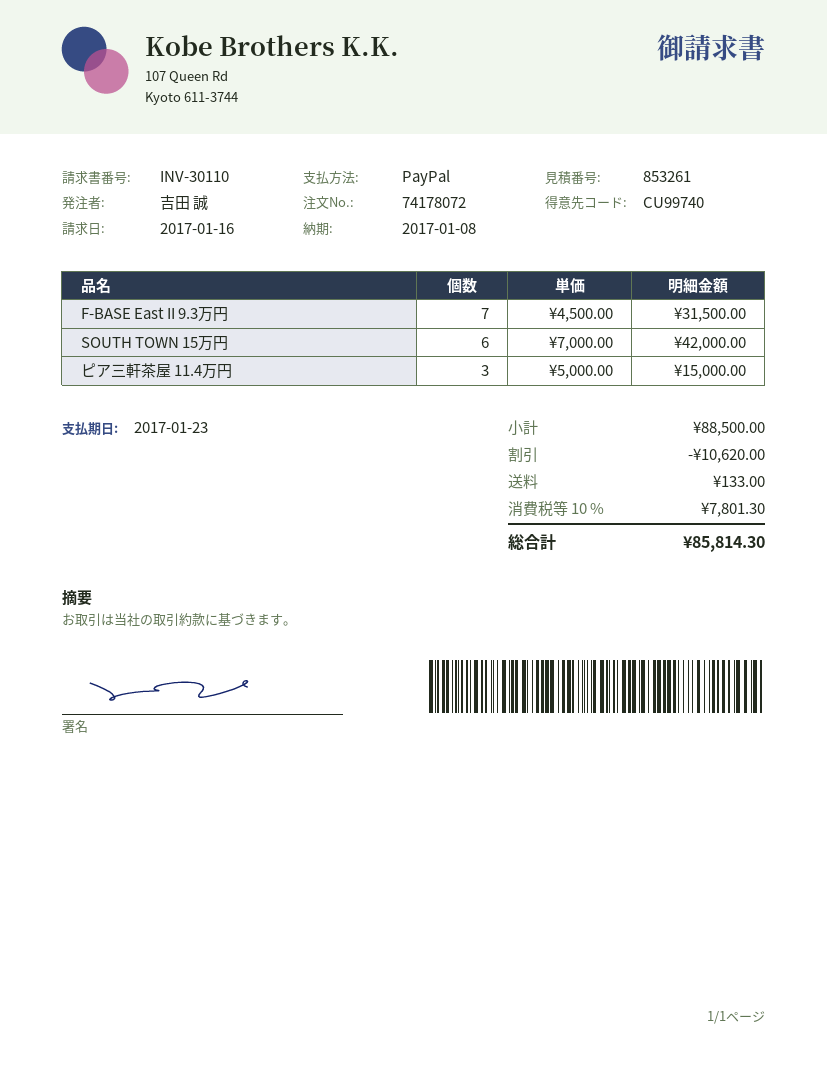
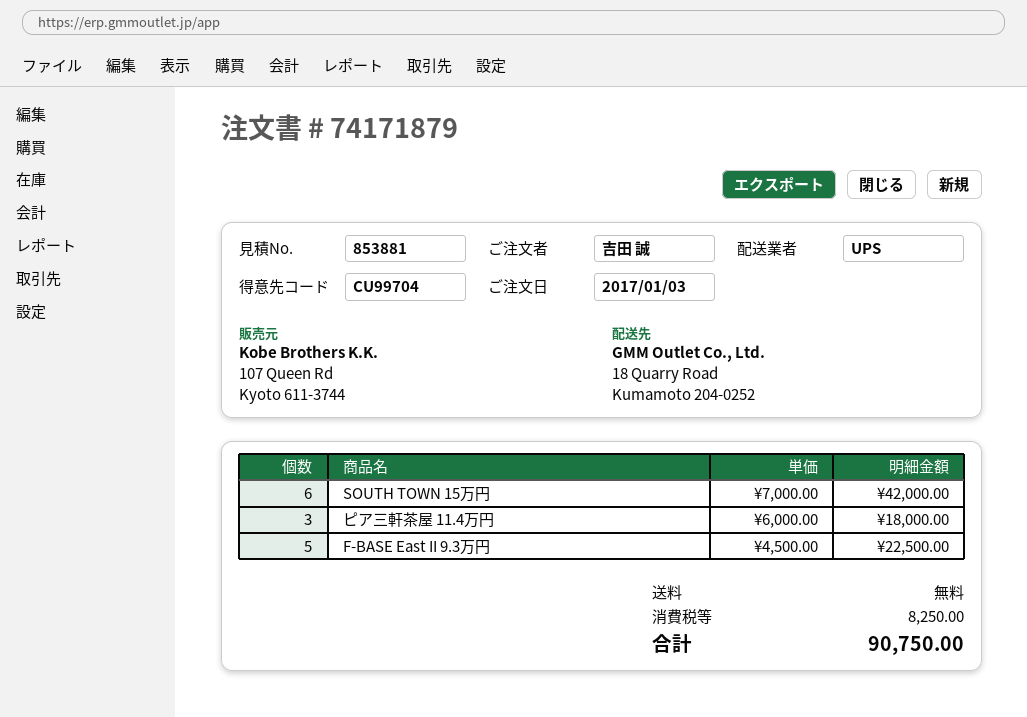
quote number: 853261 -> 853881
order number: 74178072 -> 74171879
customer number: CU99740 -> CU99704
F-BASE East II 9.3万円: 7 x 4500.00 = 31500.00 -> 5 x 4500.00 = 22500.00
ピア三軒茶屋 11.4万円: 3 x 5000.00 = 15000.00 -> 3 x 6000.00 = 18000.00
discount: 10620.00 -> none
shipping: 133.00 -> 0.00
tax: 7801.30 -> 8250.00
total: 85814.30 -> 90750.00

